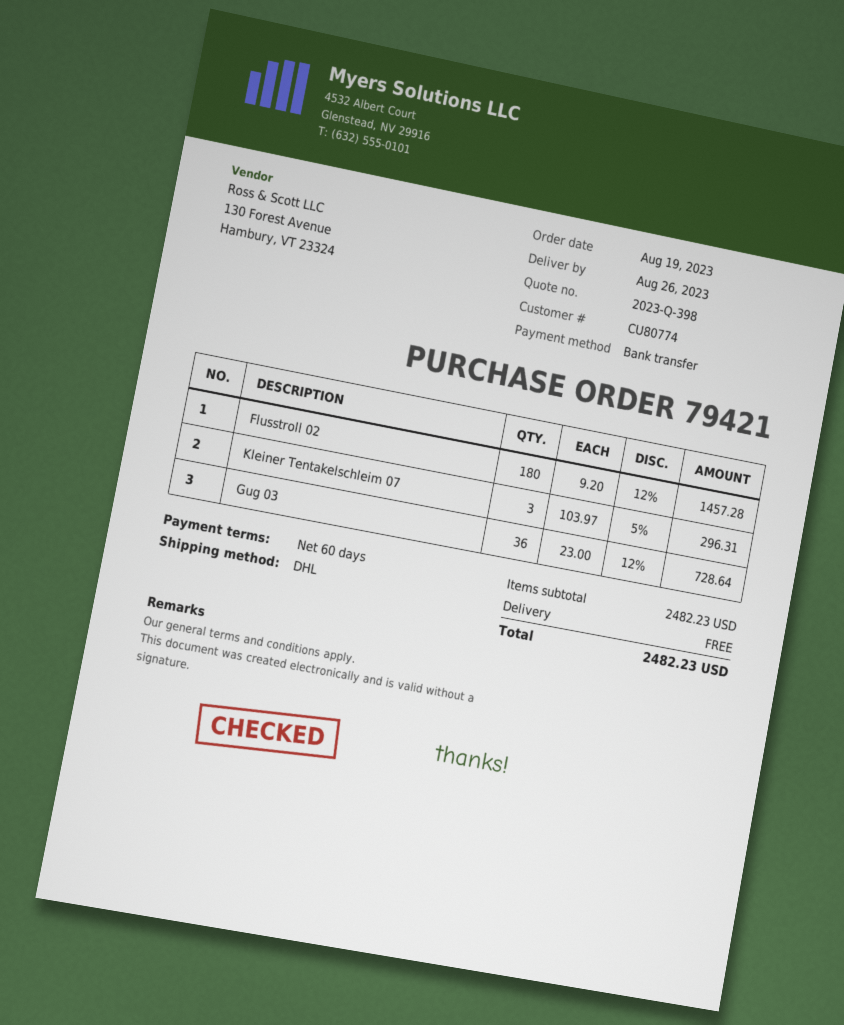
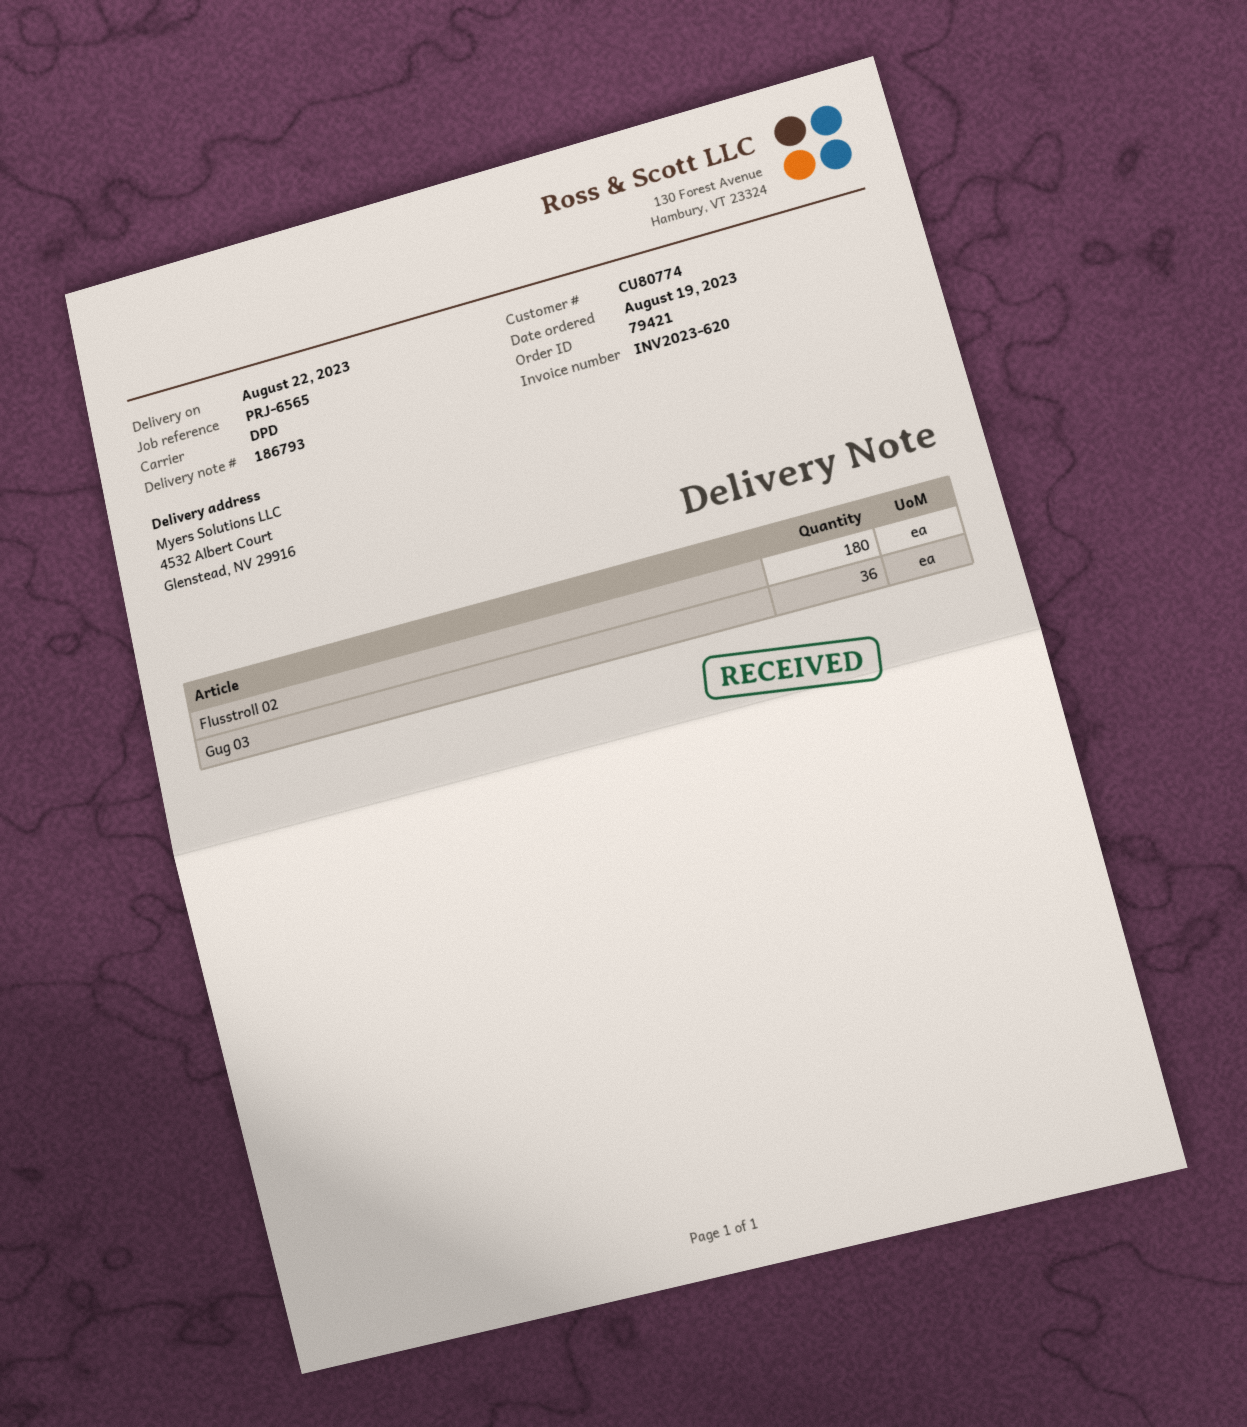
delivery date: 2023-08-26 -> 2023-08-22
shipping method: DHL -> DPD
Kleiner Tentakelschleim 07: 3 -> none

